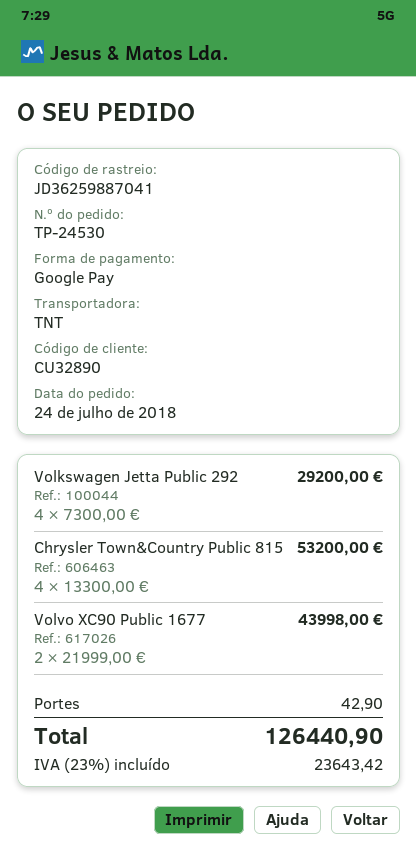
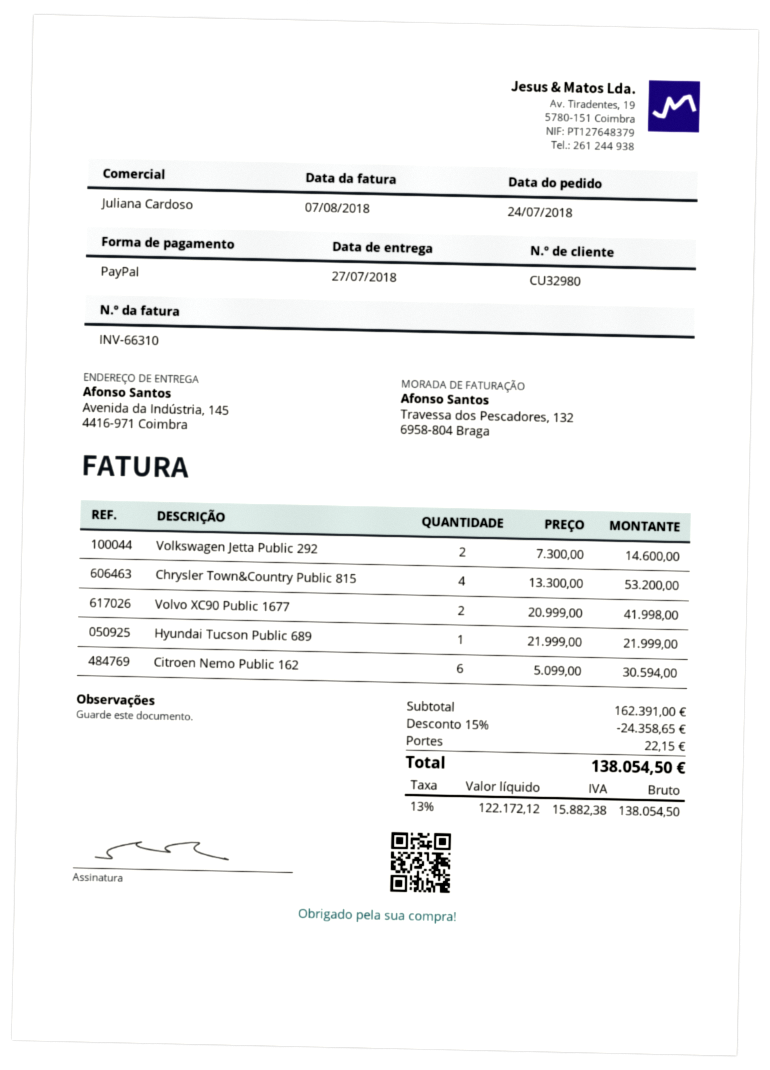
customer number: CU32890 -> CU32980
payment method: Google Pay -> PayPal
Volkswagen Jetta Public 292: 4 x 7300.00 = 29200.00 -> 2 x 7300.00 = 14600.00
Volvo XC90 Public 1677: 2 x 21999.00 = 43998.00 -> 2 x 20999.00 = 41998.00
Hyundai Tucson Public 689: none -> 1 x 21999.00 = 21999.00
Citroen Nemo Public 162: none -> 6 x 5099.00 = 30594.00
discount: none -> 15% = 24358.65
shipping: 42.90 -> 22.15
tax: 23% = 23643.42 -> 13% = 15882.38
total: 126440.90 -> 138054.50

